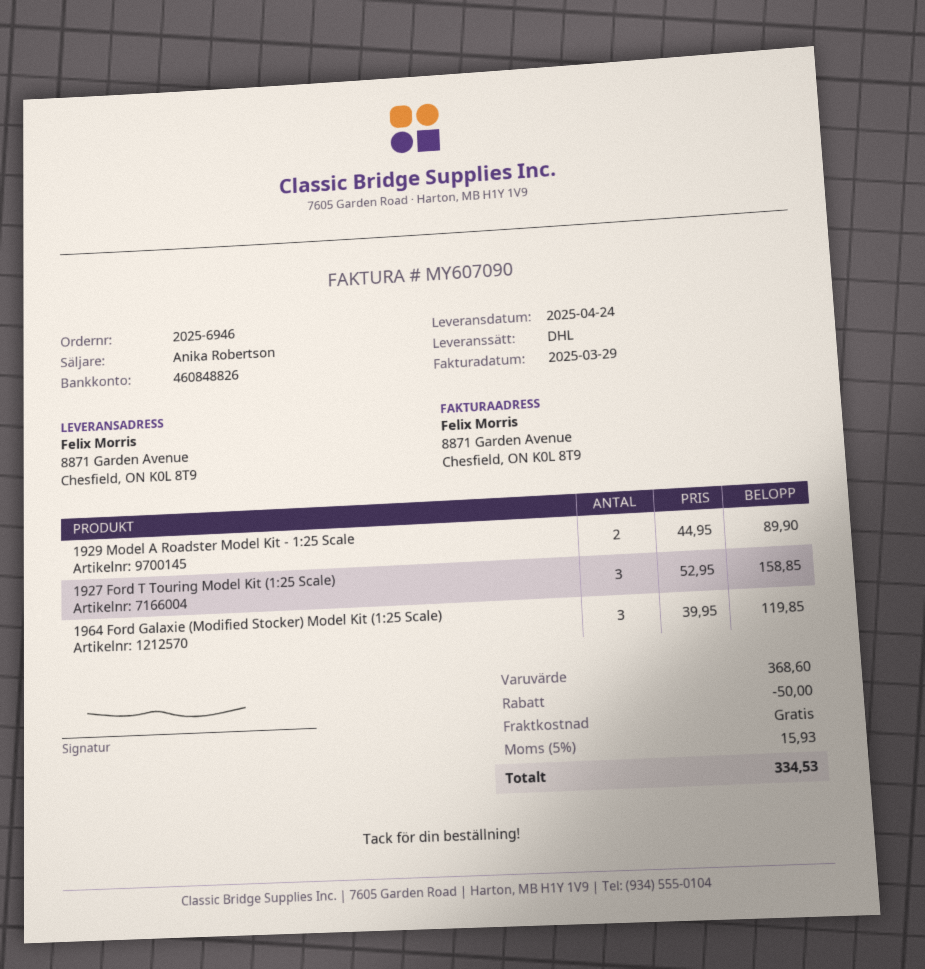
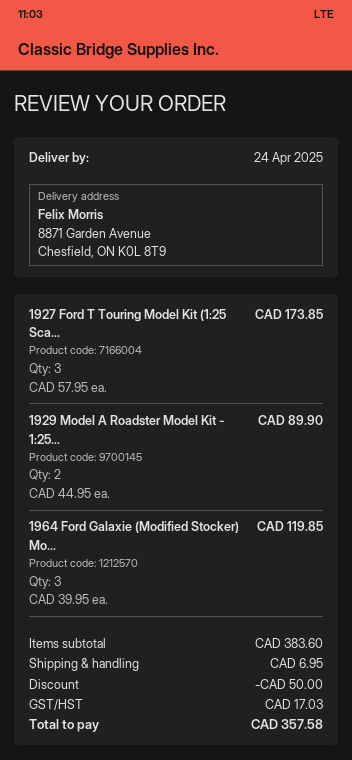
1927 Ford T Touring Model Kit (1:25 Scale): 3 x 52.95 = 158.85 -> 3 x 57.95 = 173.85
subtotal: 368.60 -> 383.60
shipping: 0.00 -> 6.95
tax: 15.93 -> 17.03
total: 334.53 -> 357.58

